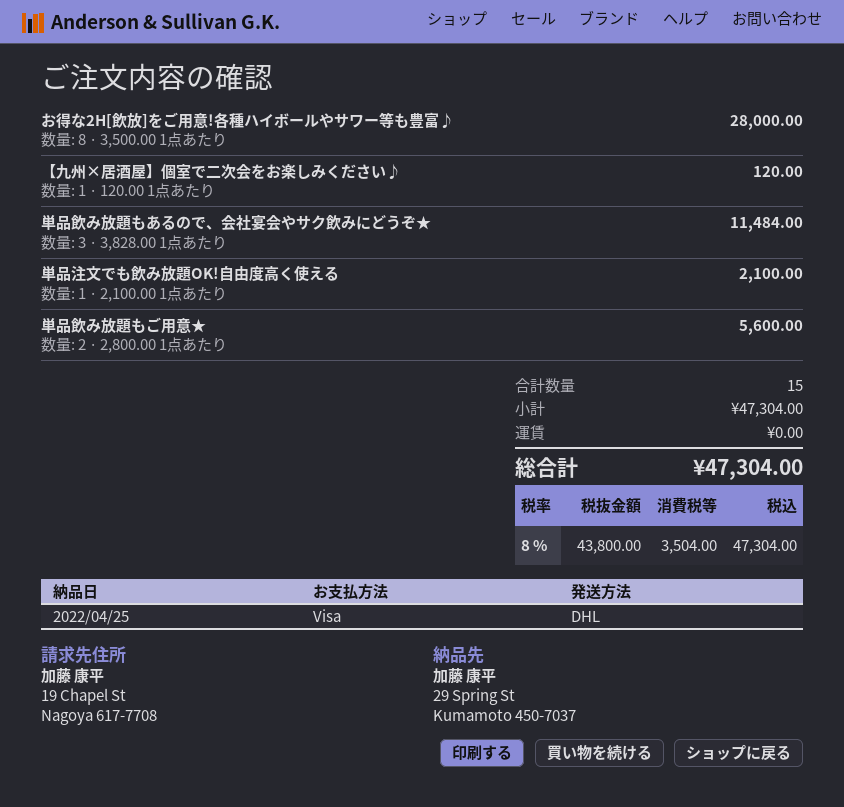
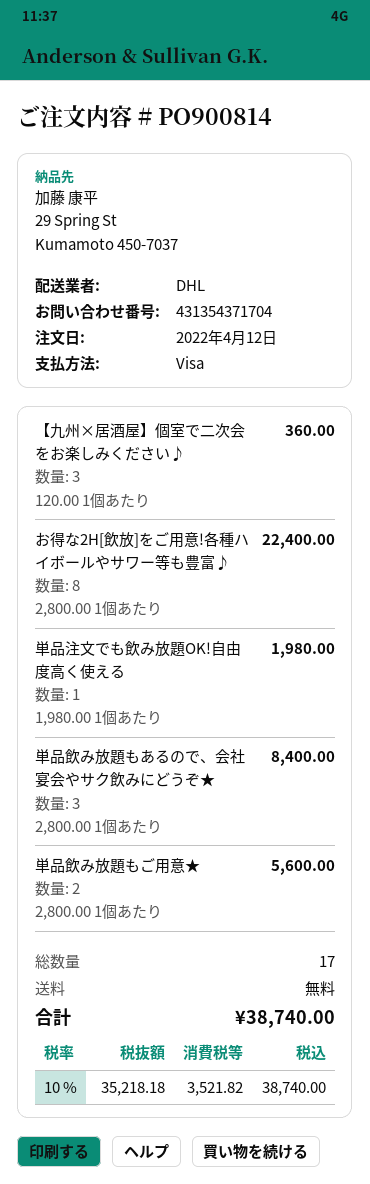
お得な2H[飲放]をご用意!各種ハイボールやサワー等も豊富♪: 8 x 3500.00 = 28000.00 -> 8 x 2800.00 = 22400.00
【九州×居酒屋】個室で二次会をお楽しみください♪: 1 x 120.00 = 120.00 -> 3 x 120.00 = 360.00
単品飲み放題もあるので、会社宴会やサク飲みにどうぞ★: 3 x 3828.00 = 11484.00 -> 3 x 2800.00 = 8400.00
単品注文でも飲み放題OK!自由度高く使える: 1 x 2100.00 = 2100.00 -> 1 x 1980.00 = 1980.00
total quantity: 15 -> 17
net: 43800.00 -> 35218.18
tax: 8% = 3504.00 -> 10% = 3521.82
total: 47304.00 -> 38740.00

